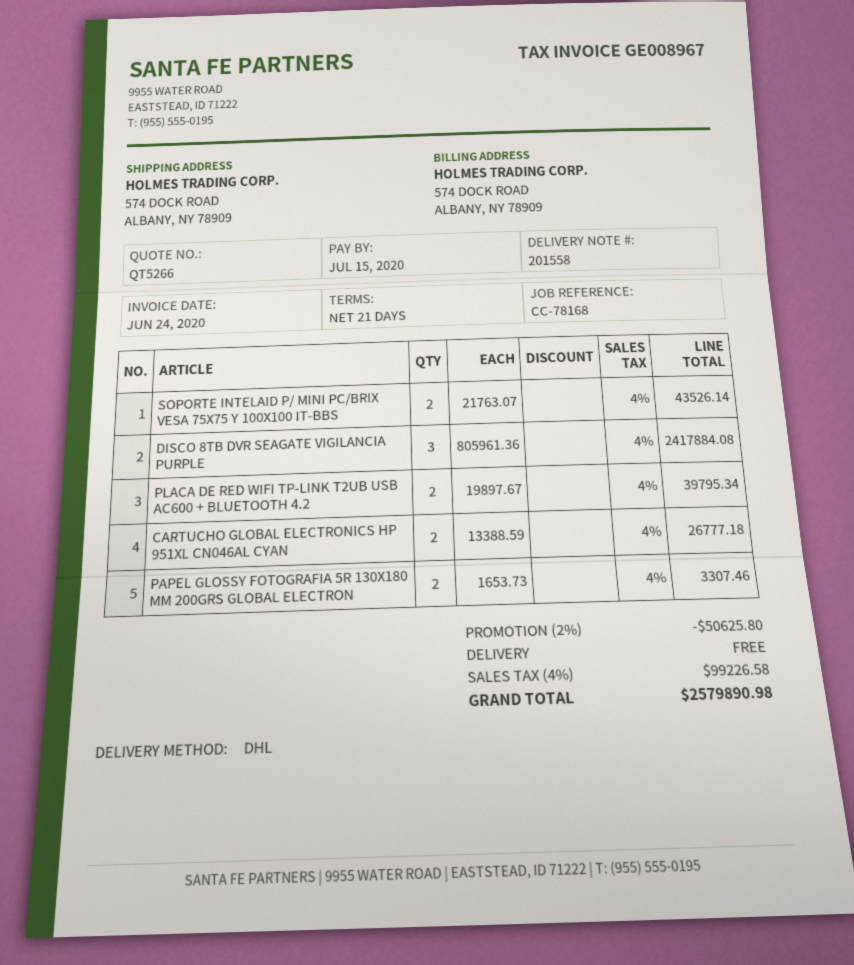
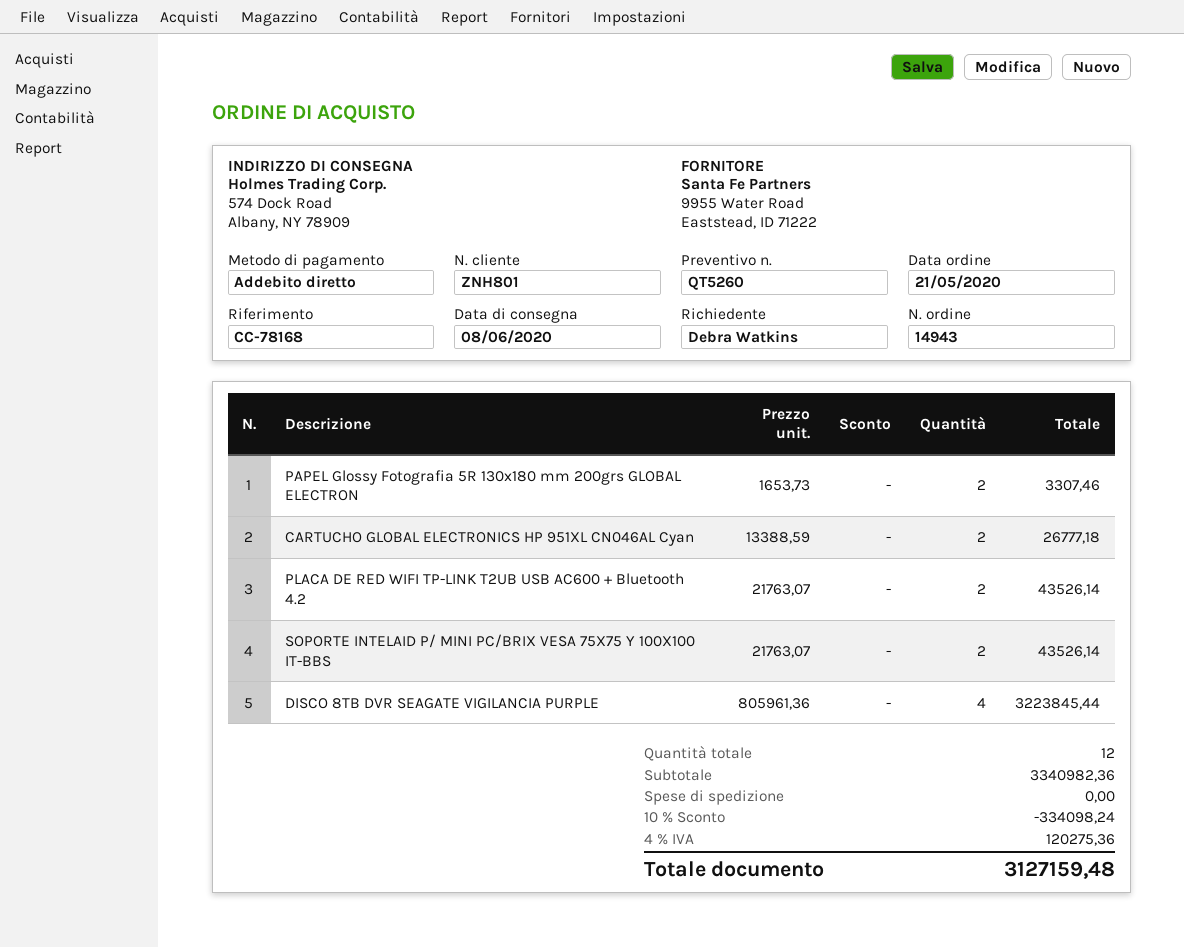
quote number: QT5266 -> QT5260
DISCO 8TB DVR SEAGATE VIGILANCIA PURPLE: 3 x 805961.36 = 2417884.08 -> 4 x 805961.36 = 3223845.44
PLACA DE RED WIFI TP-LINK T2UB USB AC600 + BLUETOOTH 4.2: 2 x 19897.67 = 39795.34 -> 2 x 21763.07 = 43526.14
discount: 2% = 50625.80 -> 10% = 334098.24
tax: 4% = 99226.58 -> 4% = 120275.36
total: 2579890.98 -> 3127159.48

